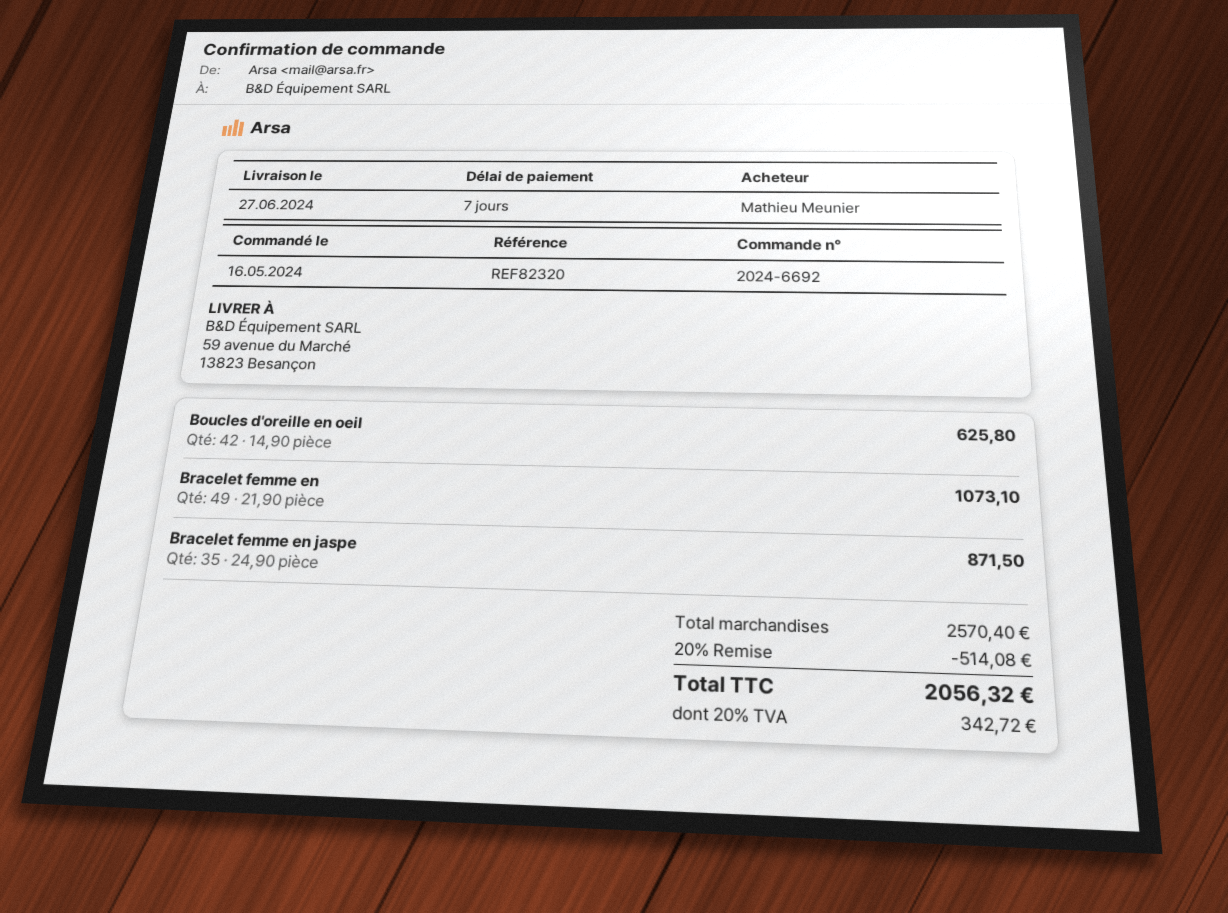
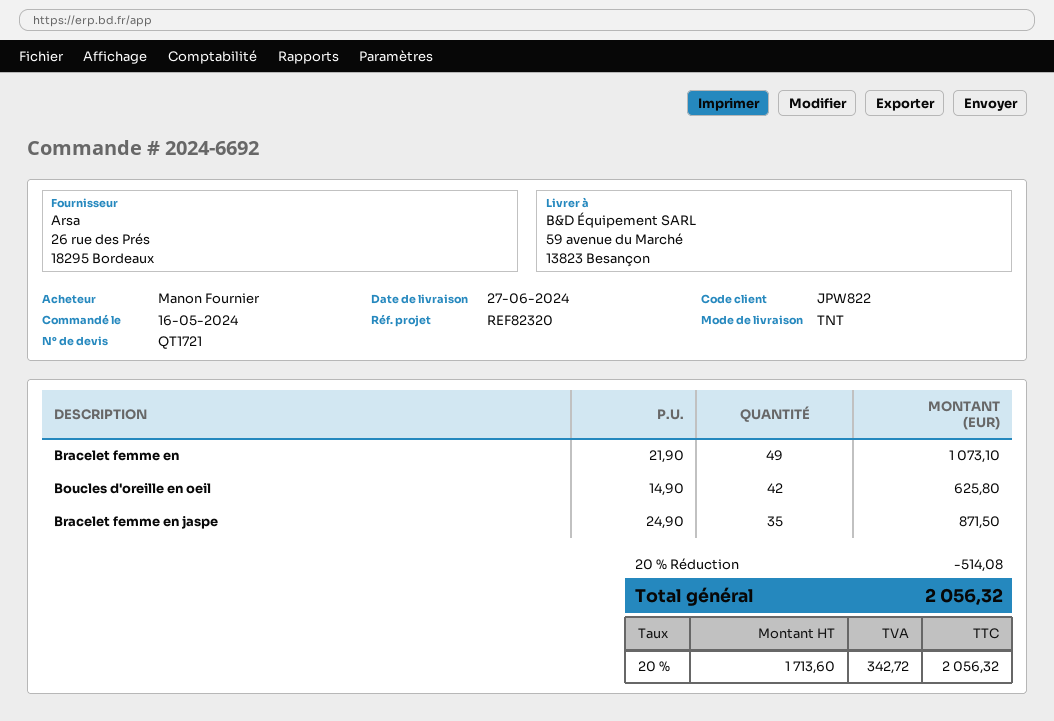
ordered by: Mathieu Meunier -> Manon Fournier

